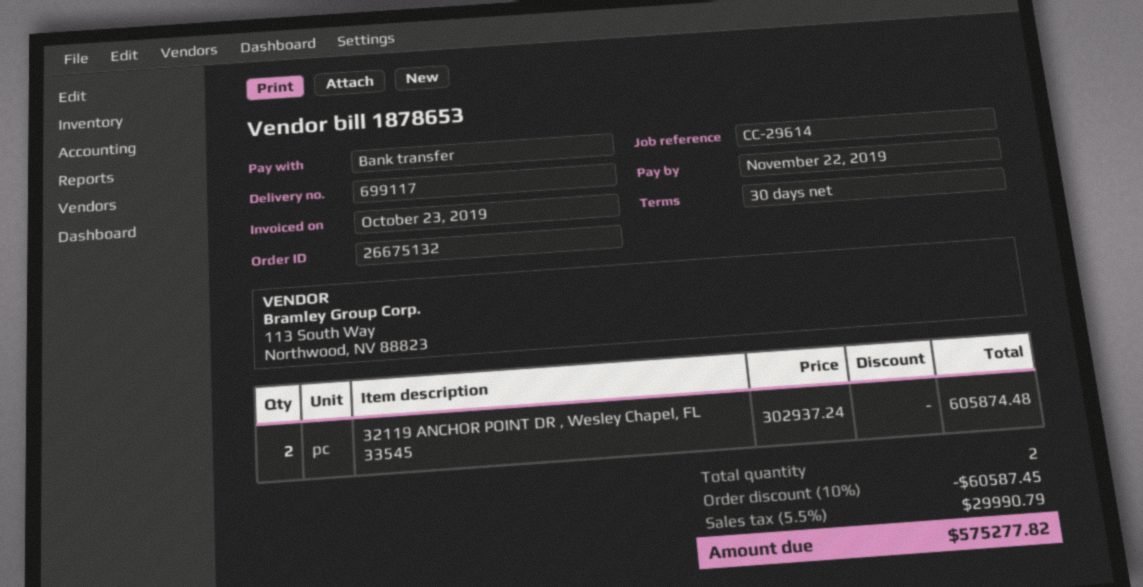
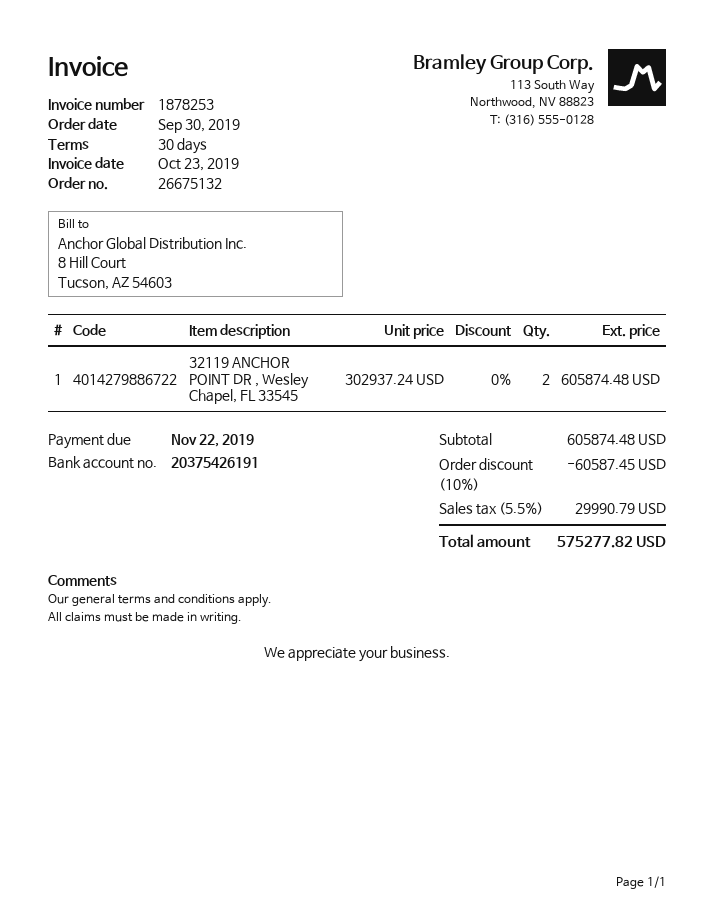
invoice number: 1878653 -> 1878253

